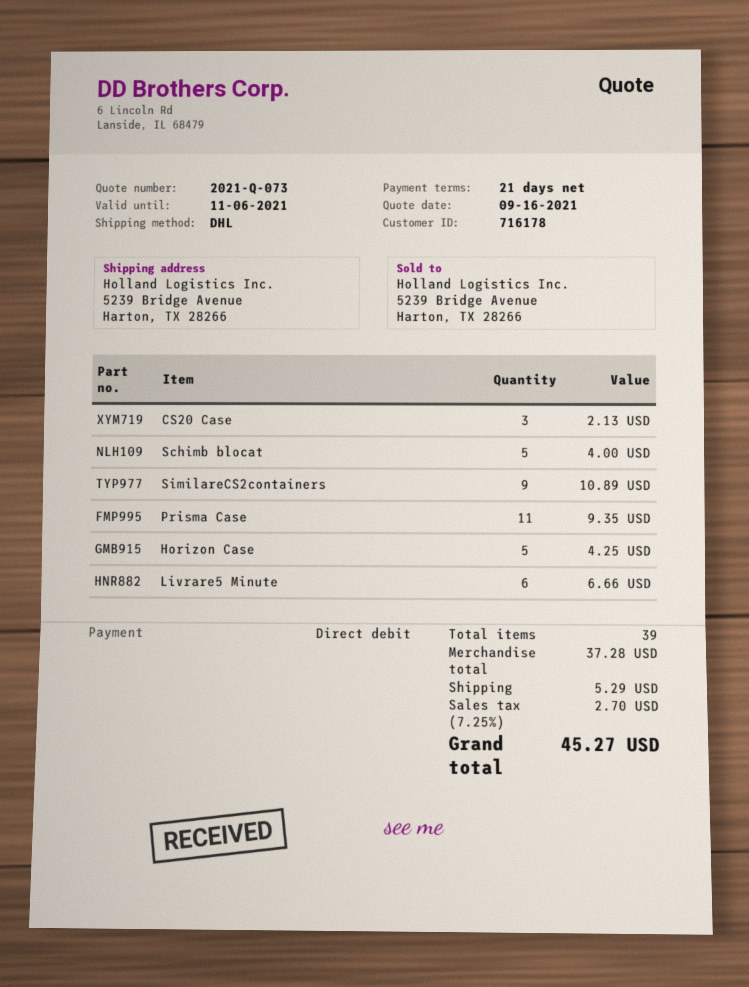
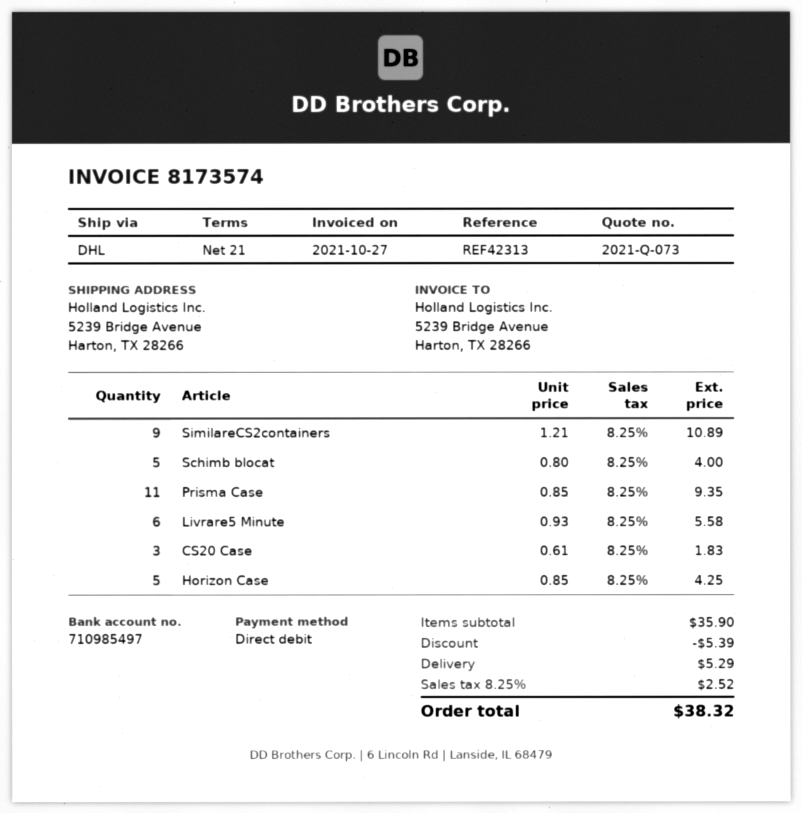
CS20 Case: 3 for 2.13 -> 3 for 1.83
Livrare5 Minute: 6 for 6.66 -> 6 for 5.58
subtotal: 37.28 -> 35.90
discount: none -> 5.39
tax: 7.25% = 2.70 -> 8.25% = 2.52
total: 45.27 -> 38.32

